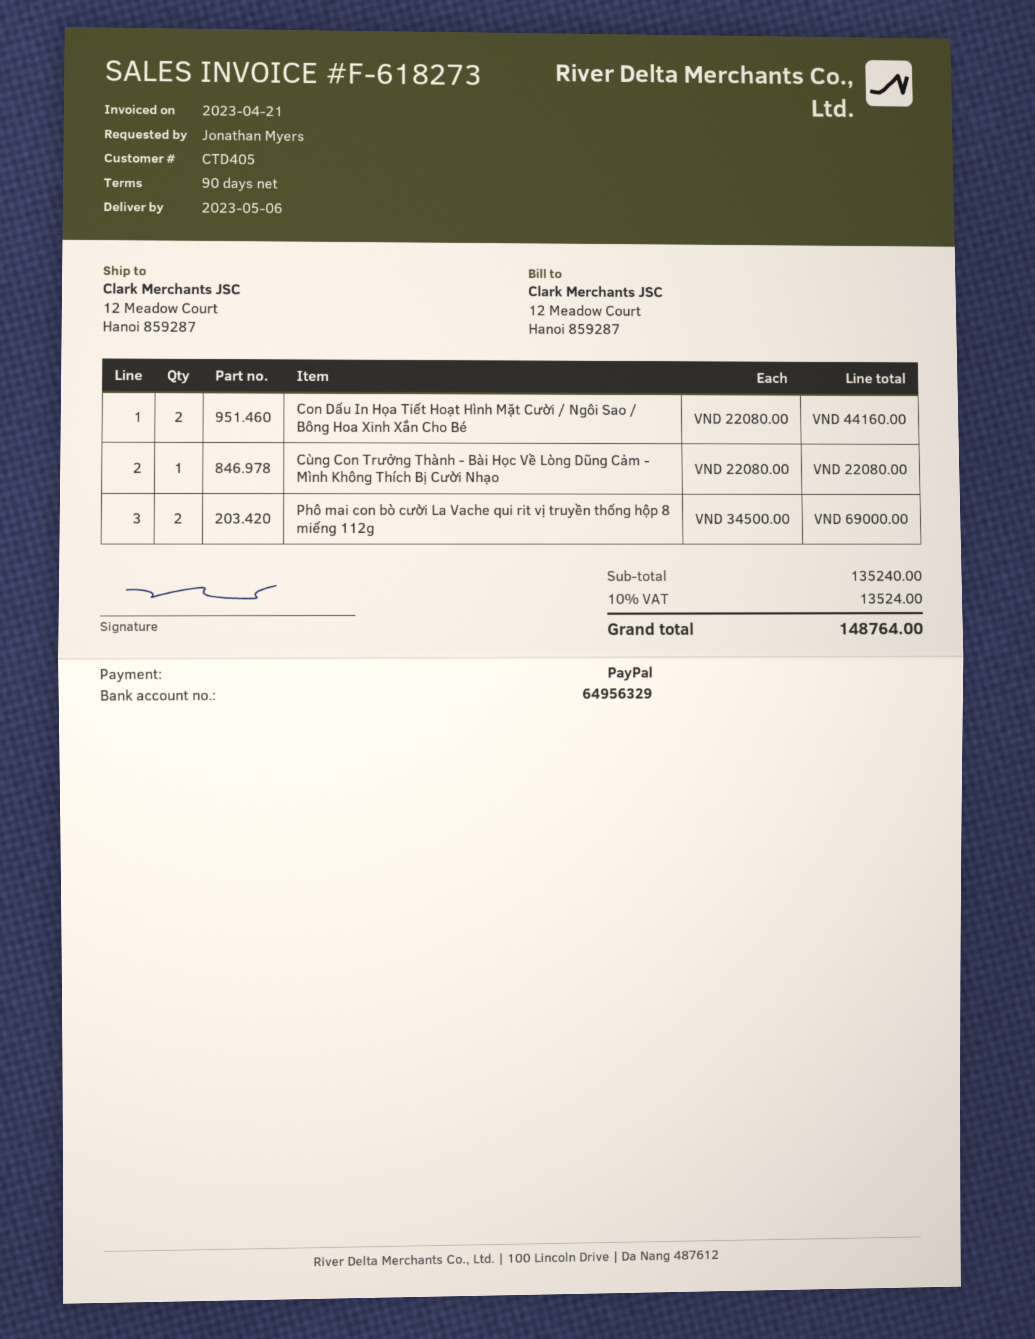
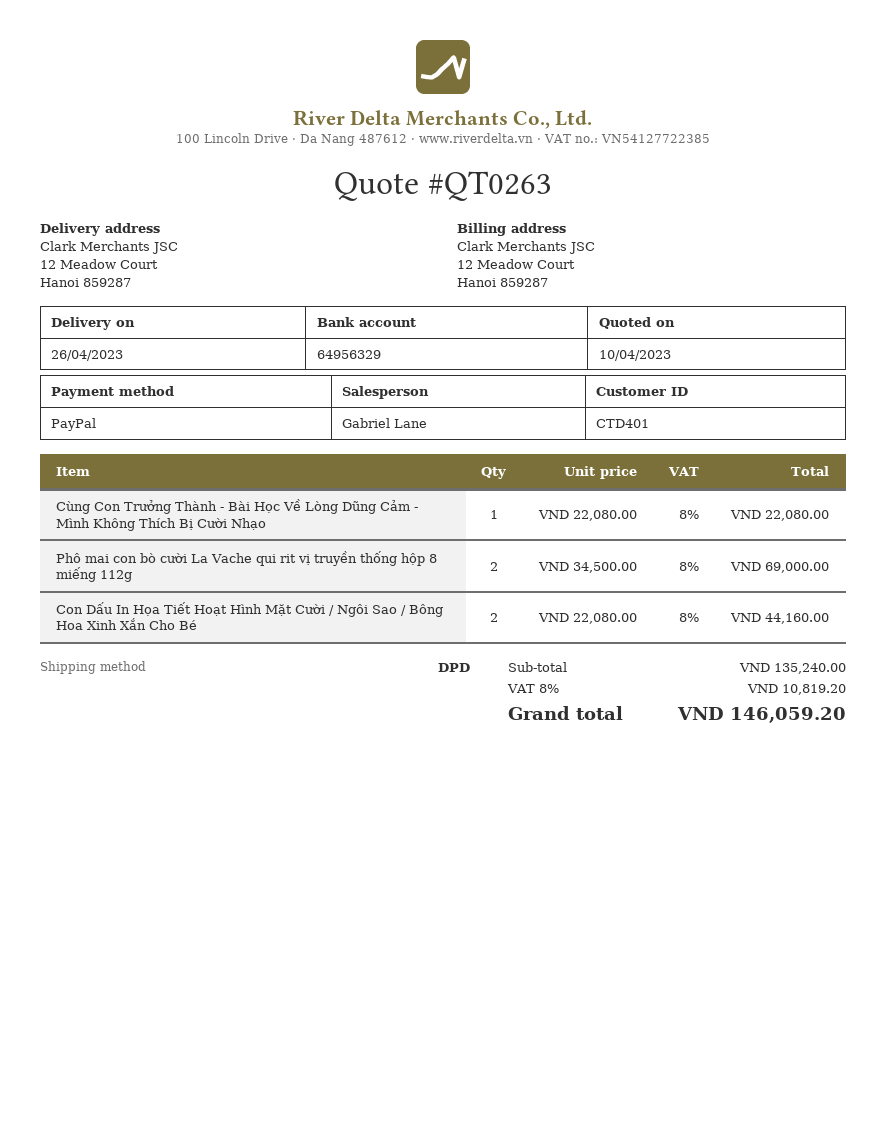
delivery date: 2023-05-06 -> 2023-04-26
customer number: CTD405 -> CTD401
tax: 10% = 13524.00 -> 8% = 10819.20
total: 148764.00 -> 146059.20

